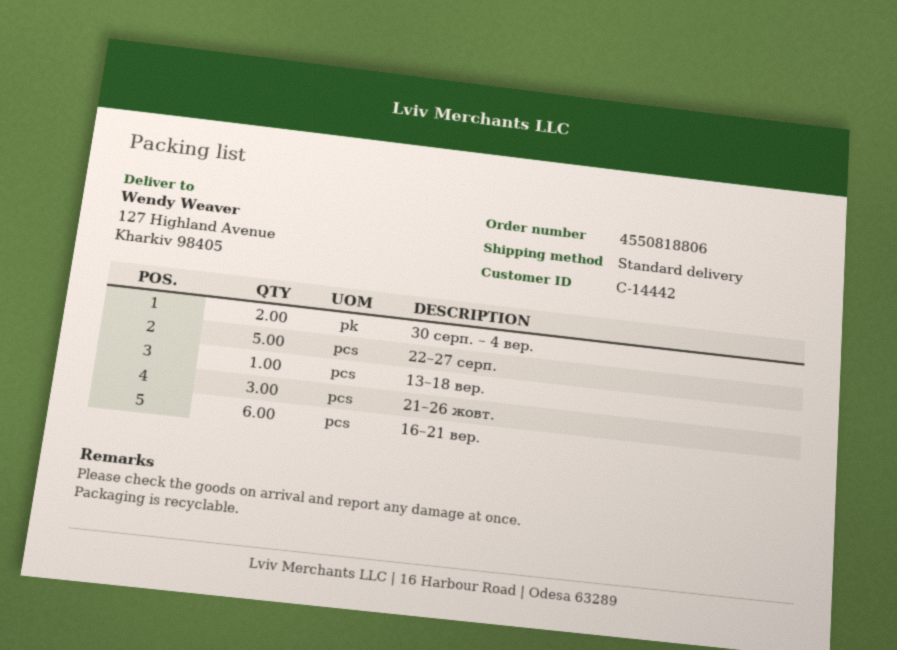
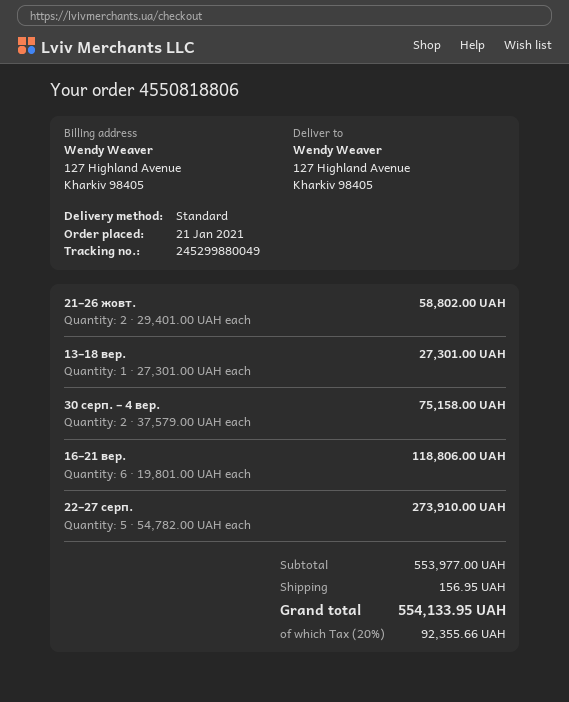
21–26 жовт.: 3 -> 2

